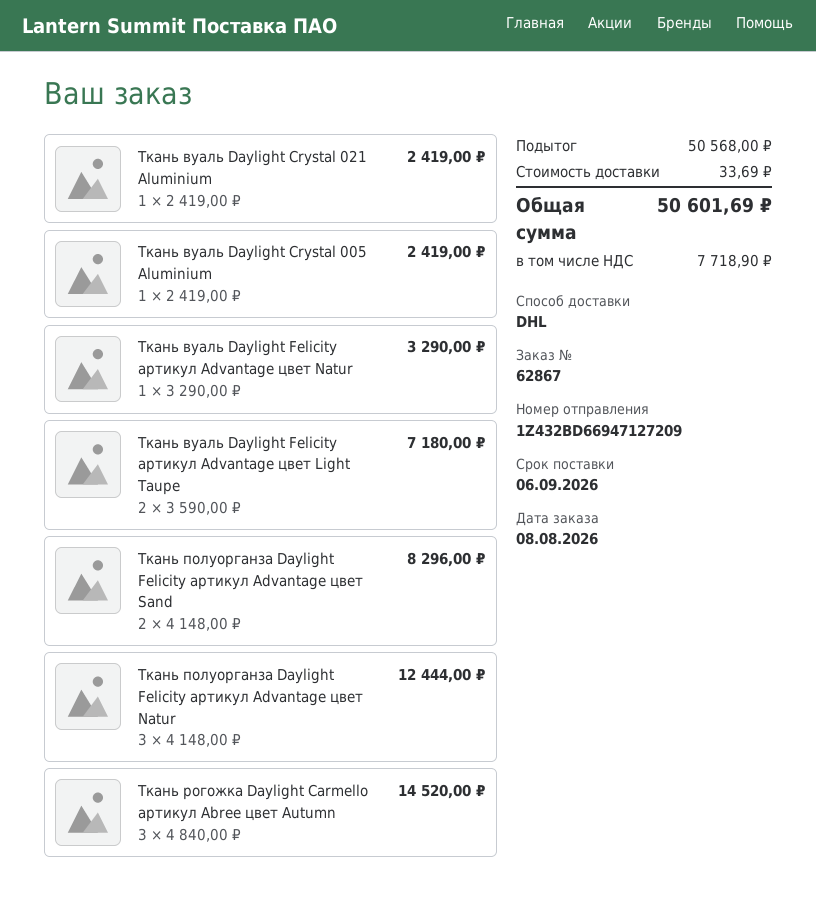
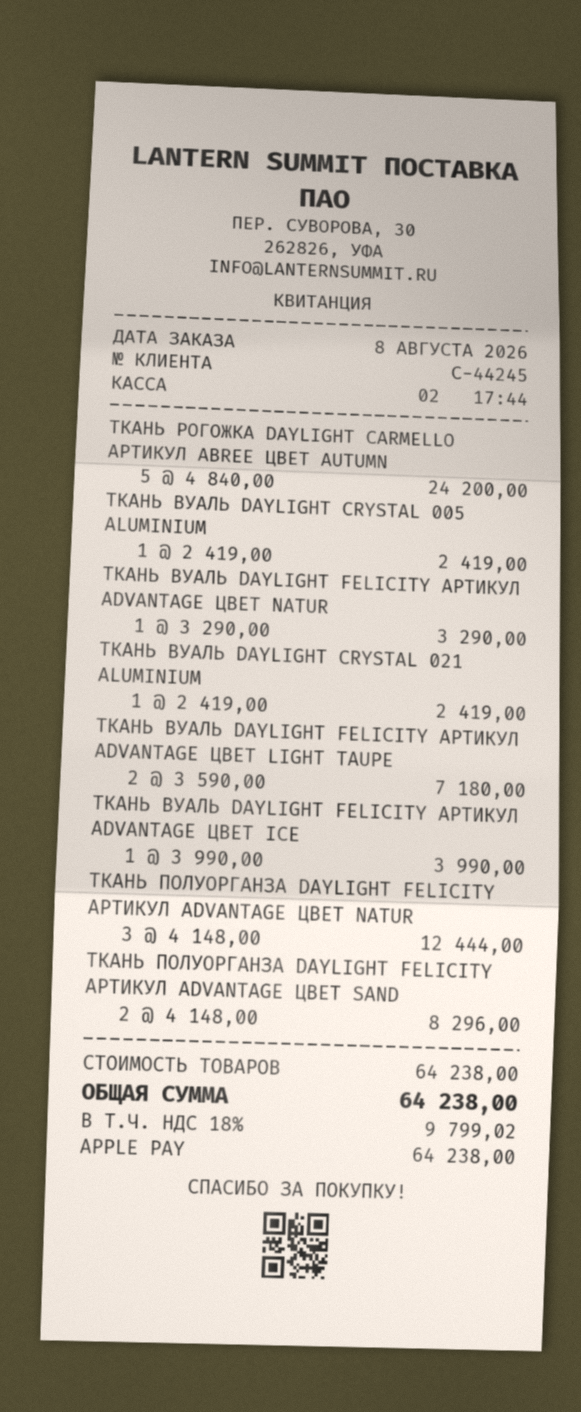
Ткань рогожка Daylight Carmello артикул Abree цвет Autumn: 3 x 4840.00 = 14520.00 -> 5 x 4840.00 = 24200.00
ТКАНЬ ВУАЛЬ DAYLIGHT FELICITY АРТИКУЛ ADVANTAGE ЦВЕТ ICE: none -> 1 x 3990.00 = 3990.00
subtotal: 50568.00 -> 64238.00
shipping: 33.69 -> none
tax: 7718.90 -> 9799.02
total: 50601.69 -> 64238.00

